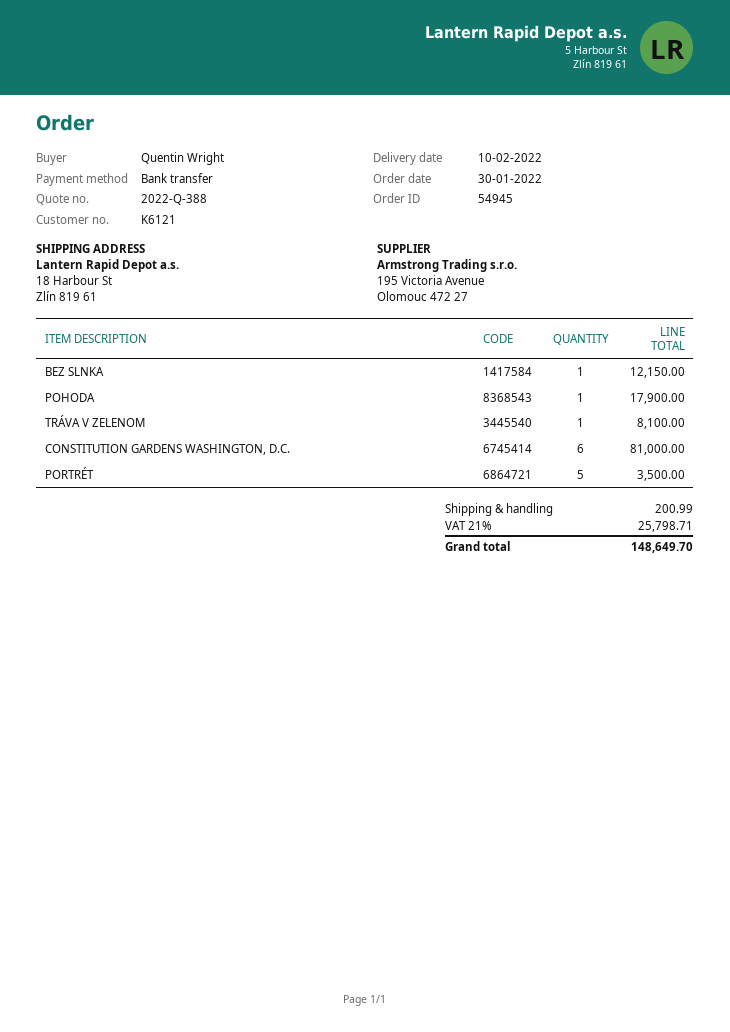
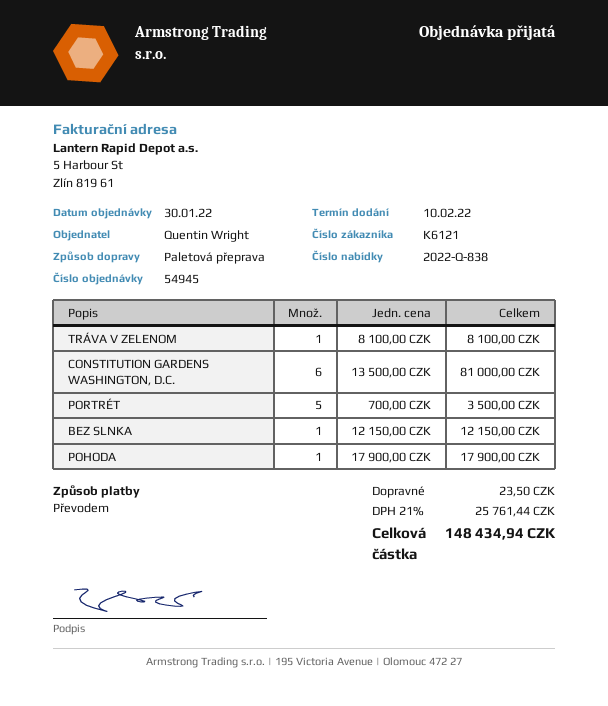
quote number: 2022-Q-388 -> 2022-Q-838
shipping: 200.99 -> 23.50
tax: 21% = 25798.71 -> 21% = 25761.44
total: 148649.70 -> 148434.94

